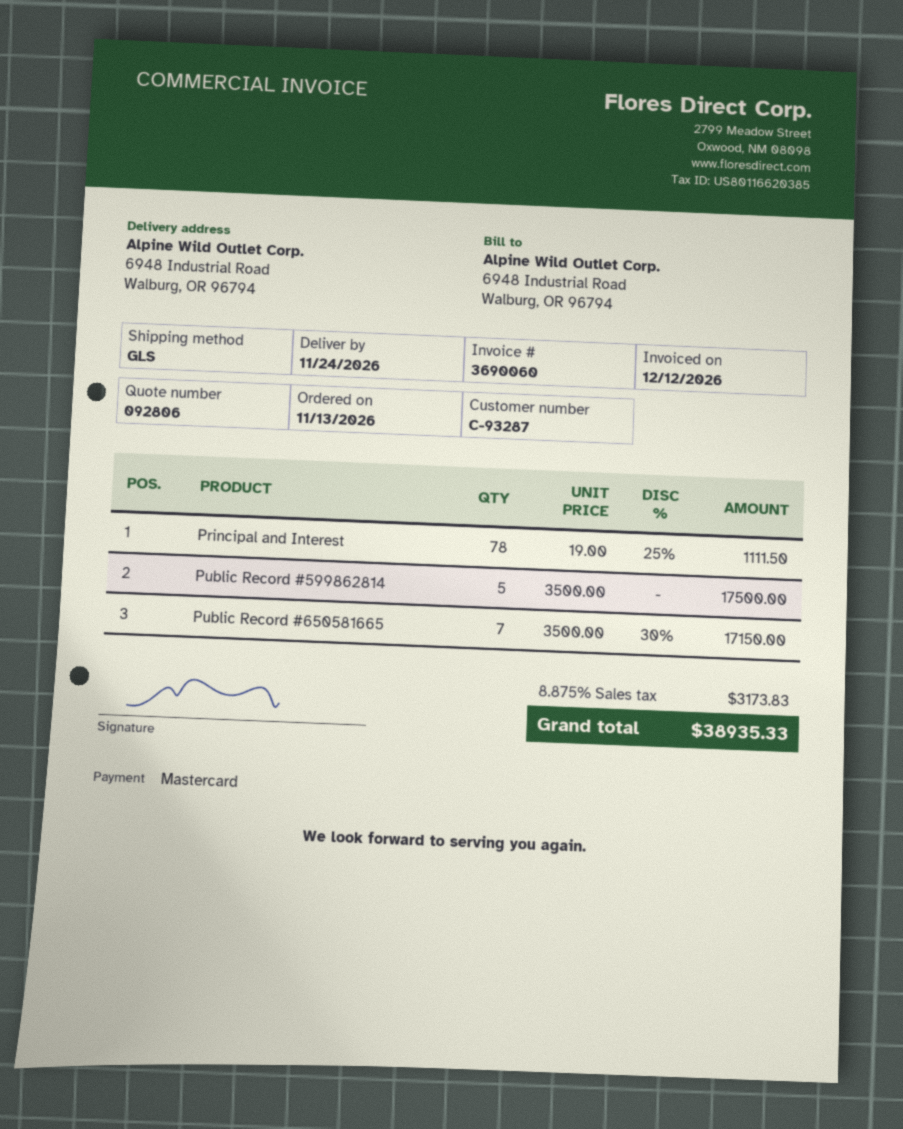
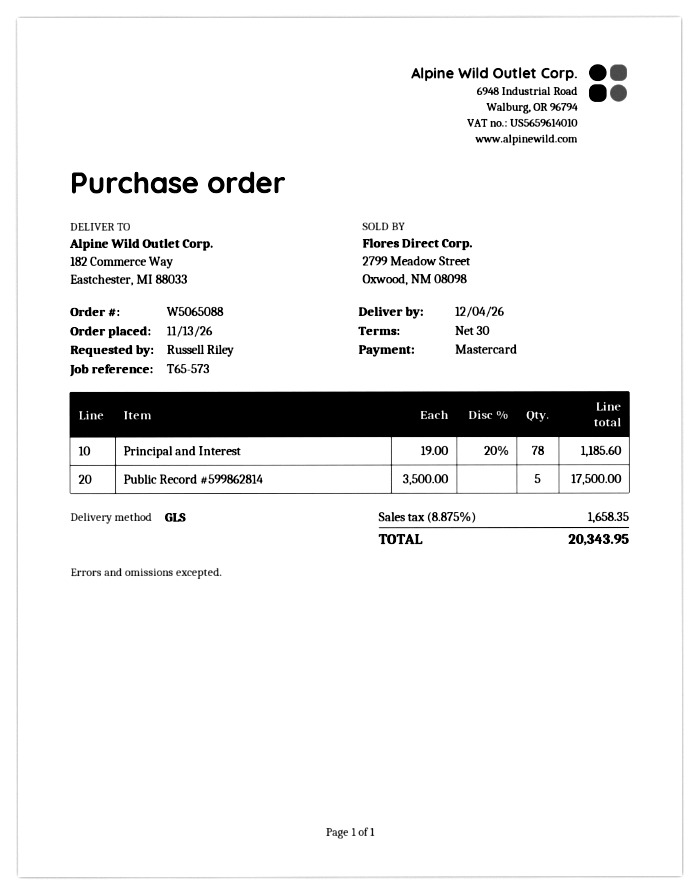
delivery date: 2026-11-24 -> 2026-12-04
ship to: 6948 Industrial Road, Walburg, OR 96794 -> 182 Commerce Way, Eastchester, MI 88033
Principal and Interest: 78 x 19.00 - 25% = 1111.50 -> 78 x 19.00 - 20% = 1185.60
Public Record #650581665: 7 x 3500.00 - 30% = 17150.00 -> none
tax: 8.875% = 3173.83 -> 8.875% = 1658.35
total: 38935.33 -> 20343.95

